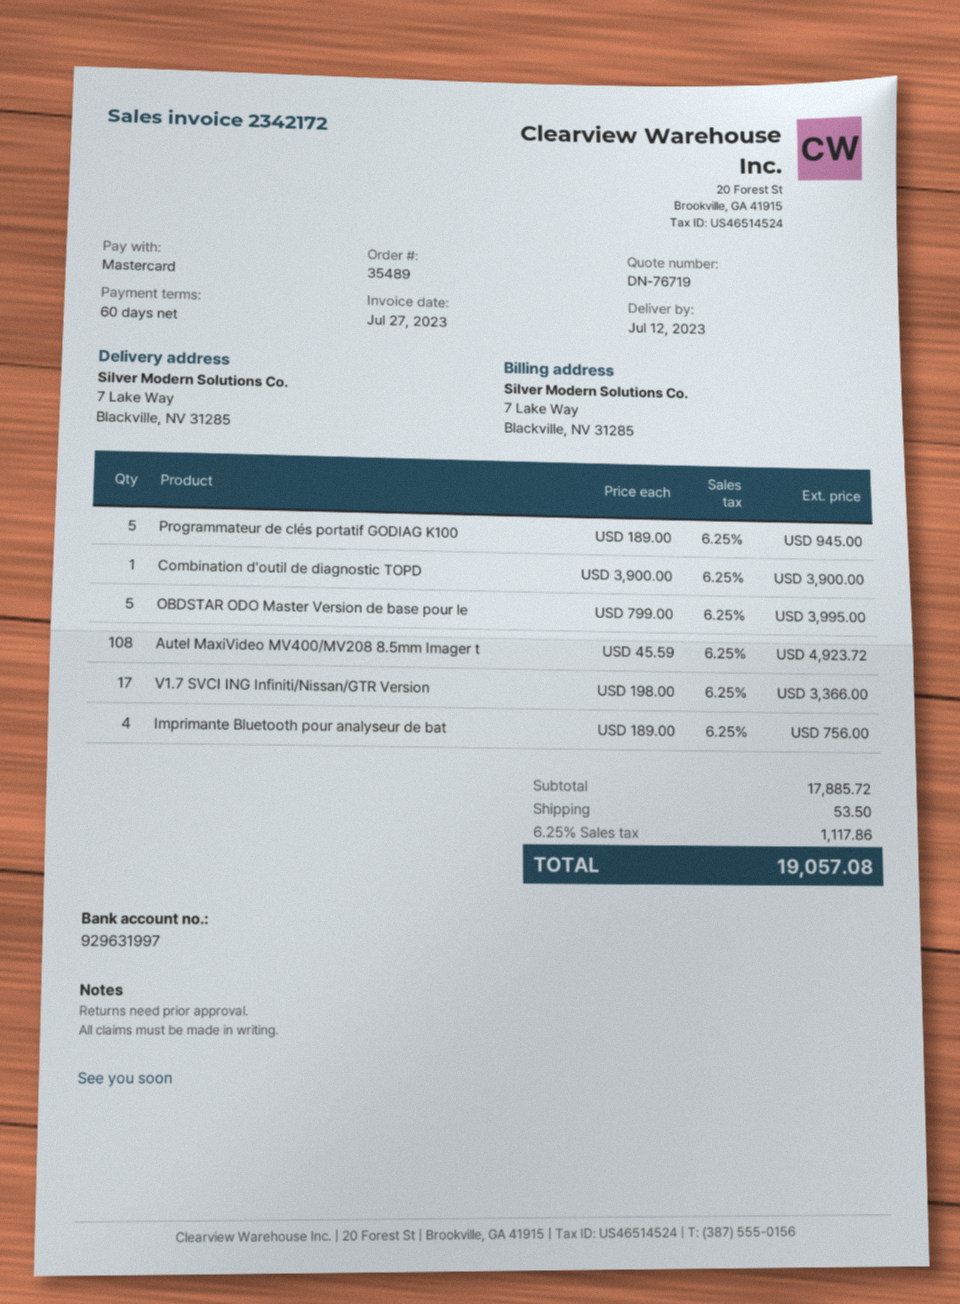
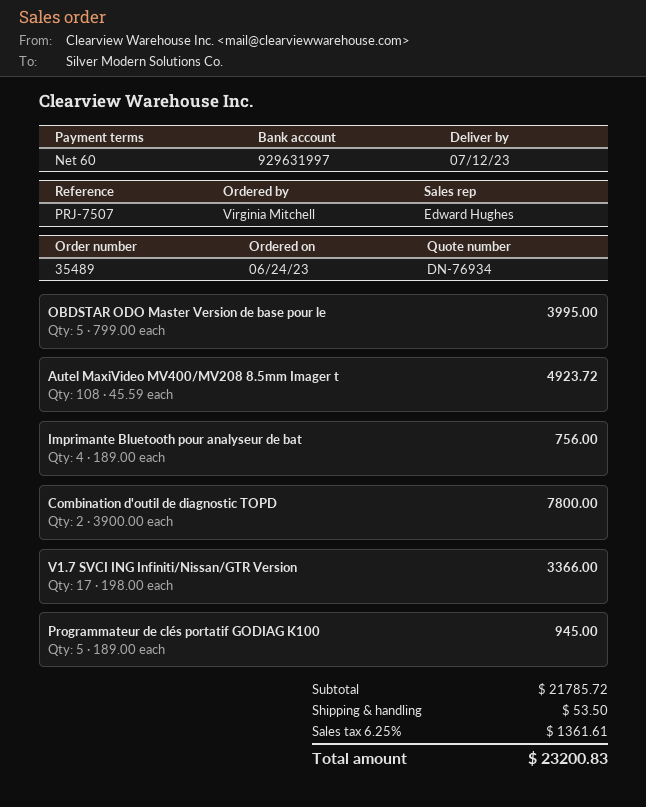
quote number: DN-76719 -> DN-76934
Combination d'outil de diagnostic TOPD: 1 x 3900.00 = 3900.00 -> 2 x 3900.00 = 7800.00
subtotal: 17885.72 -> 21785.72
tax: 6.25% = 1117.86 -> 6.25% = 1361.61
total: 19057.08 -> 23200.83

